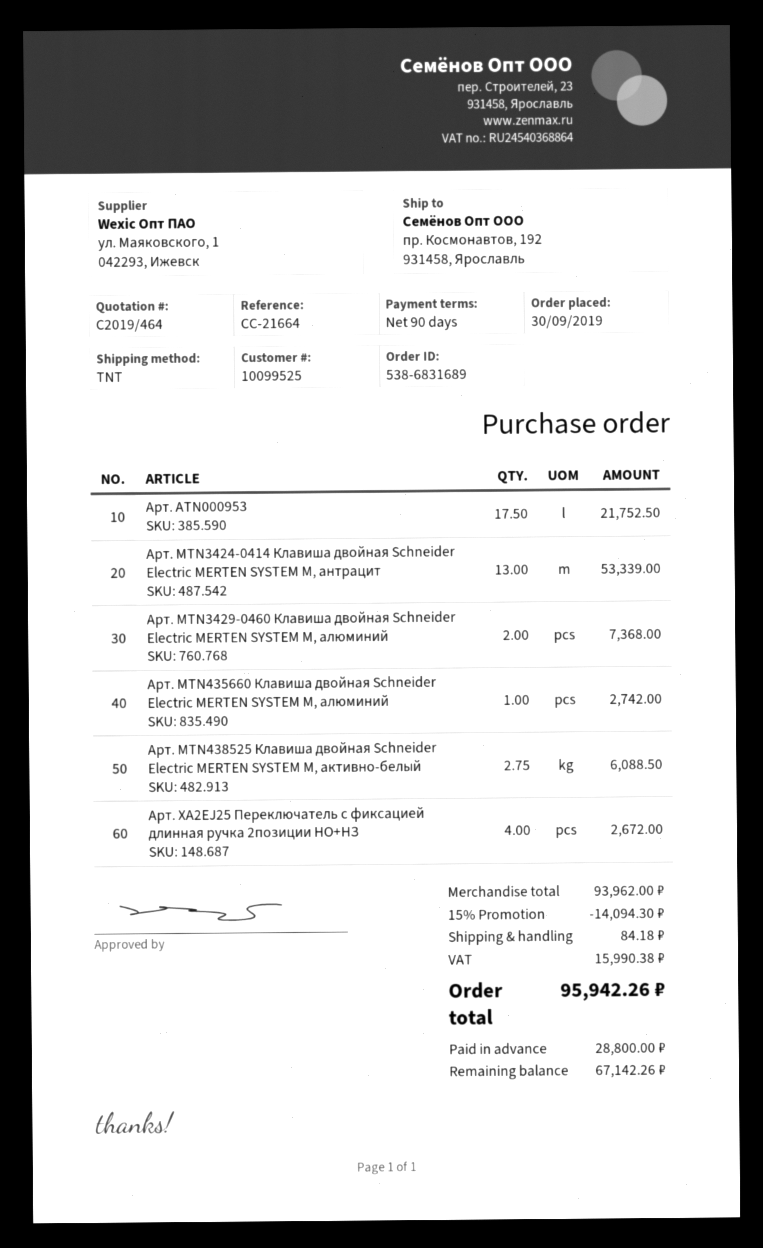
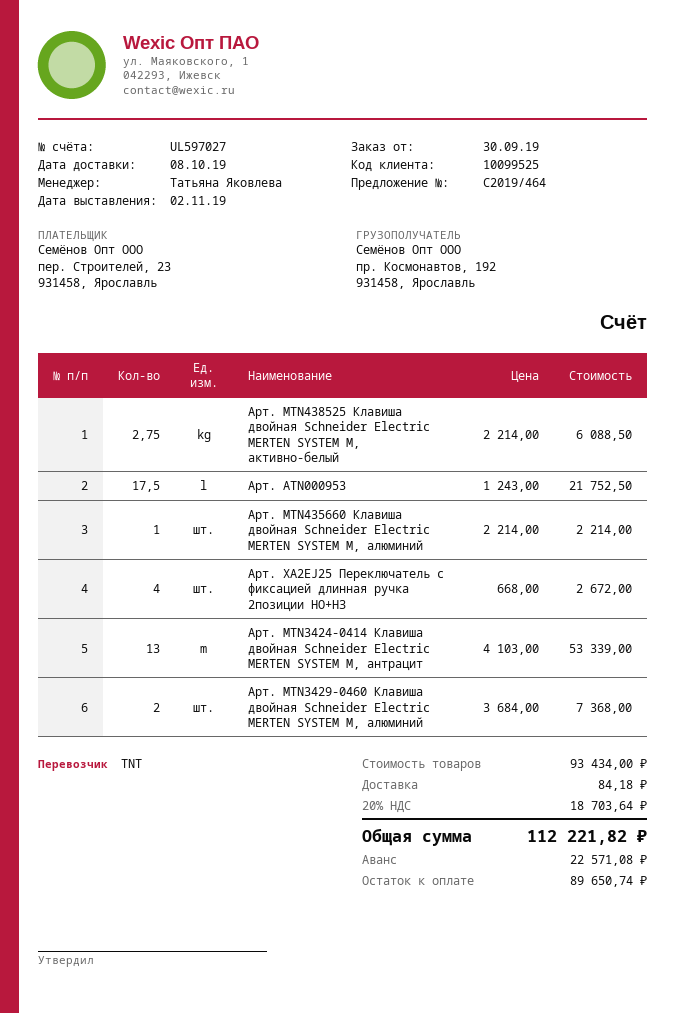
Арт. MTN435660 Клавиша двойная Schneider Electric MERTEN SYSTEM M, алюминий: 1 for 2742.00 -> 1 for 2214.00
subtotal: 93962.00 -> 93434.00
discount: 15% = 14094.30 -> none
tax: 15990.38 -> 18703.64
total: 95942.26 -> 112221.82
deposit: 28800.00 -> 22571.08
balance: 67142.26 -> 89650.74

